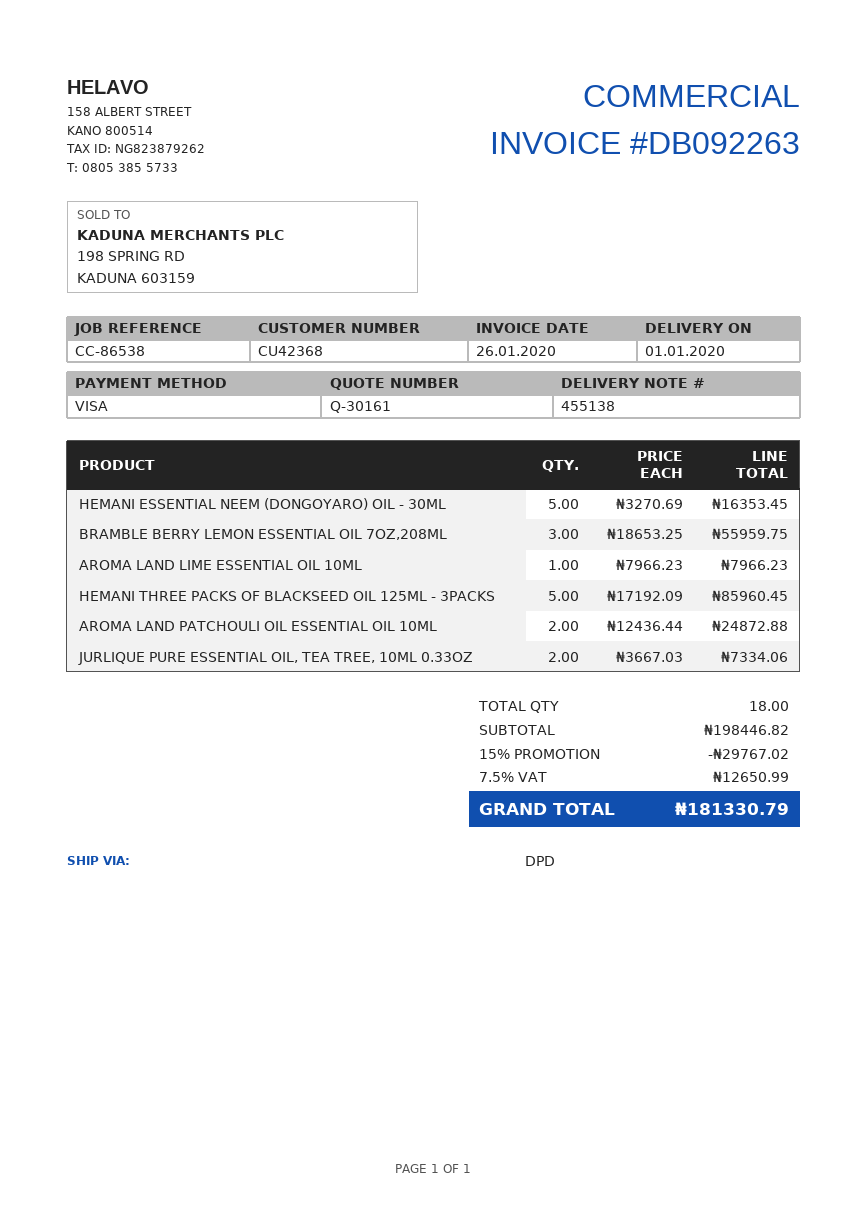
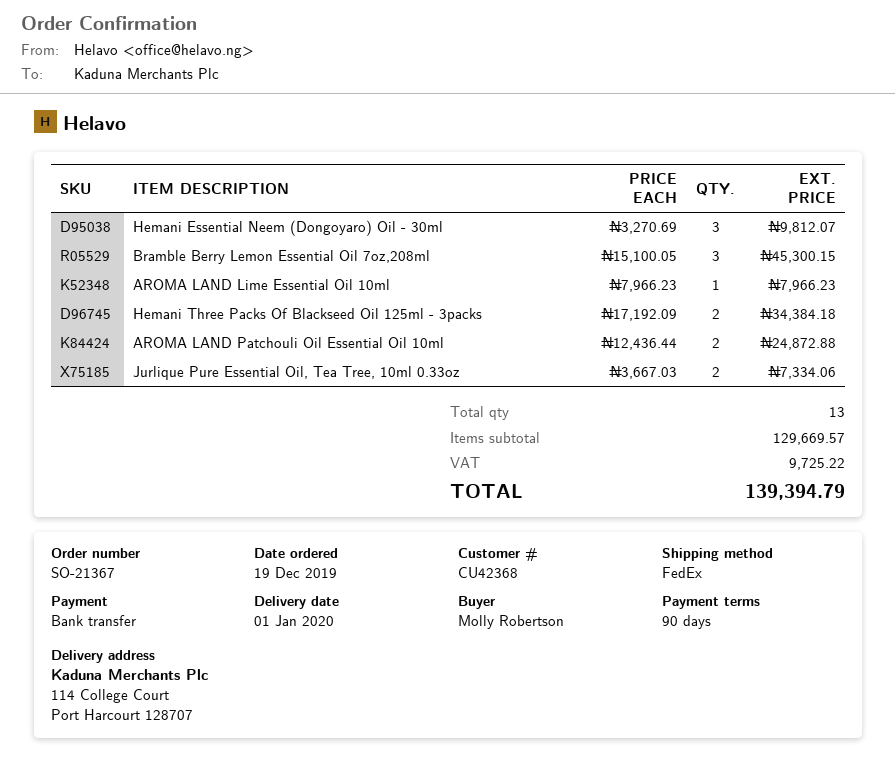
payment method: Visa -> bank transfer
shipping method: DPD -> FedEx
HEMANI ESSENTIAL NEEM (DONGOYARO) OIL - 30ML: 5 x 3270.69 = 16353.45 -> 3 x 3270.69 = 9812.07
BRAMBLE BERRY LEMON ESSENTIAL OIL 7OZ,208ML: 3 x 18653.25 = 55959.75 -> 3 x 15100.05 = 45300.15
HEMANI THREE PACKS OF BLACKSEED OIL 125ML - 3PACKS: 5 x 17192.09 = 85960.45 -> 2 x 17192.09 = 34384.18
total quantity: 18 -> 13
subtotal: 198446.82 -> 129669.57
discount: 15% = 29767.02 -> none
tax: 12650.99 -> 9725.22
total: 181330.79 -> 139394.79

